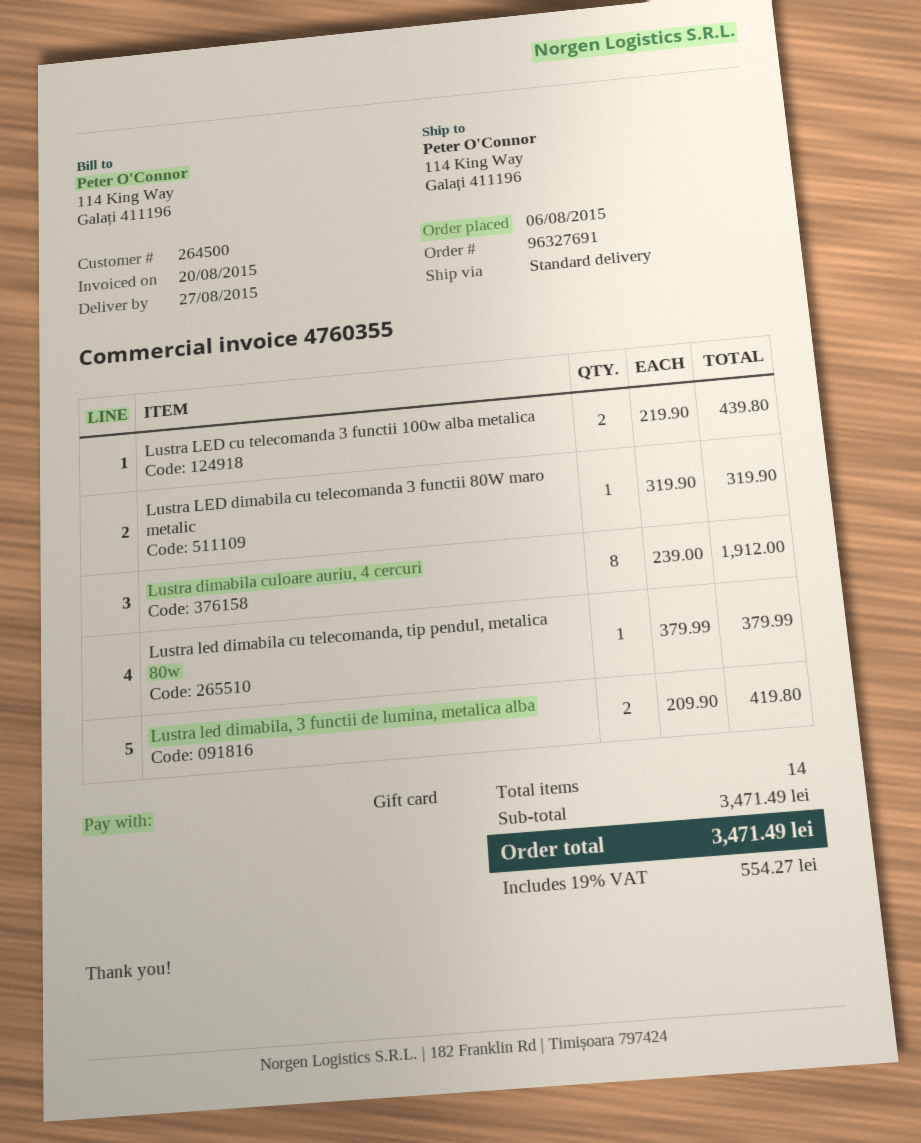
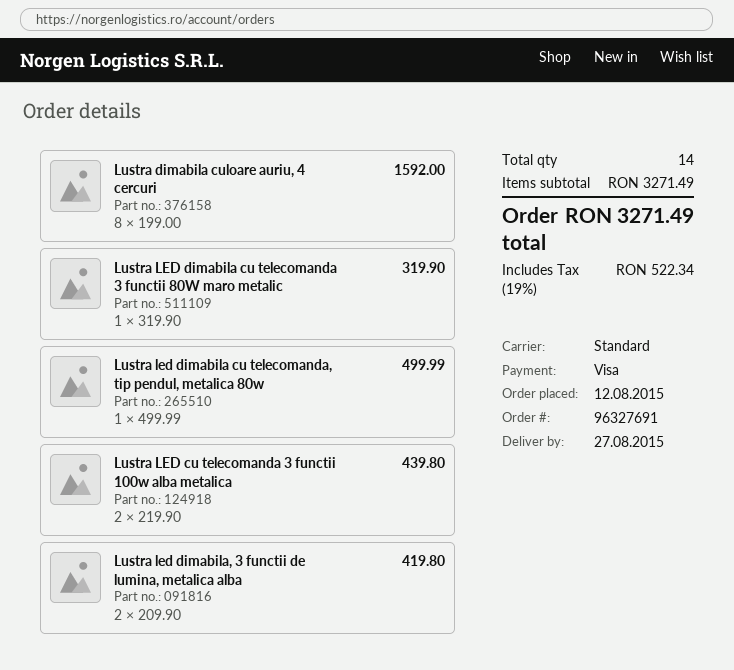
order date: 2015-08-06 -> 2015-08-12
payment method: gift card -> Visa
Lustra dimabila culoare auriu, 4 cercuri: 8 x 239.00 = 1912.00 -> 8 x 199.00 = 1592.00
Lustra led dimabila cu telecomanda, tip pendul, metalica 80w: 1 x 379.99 = 379.99 -> 1 x 499.99 = 499.99
subtotal: 3471.49 -> 3271.49
tax: 19% = 554.27 -> 19% = 522.34
total: 3471.49 -> 3271.49

